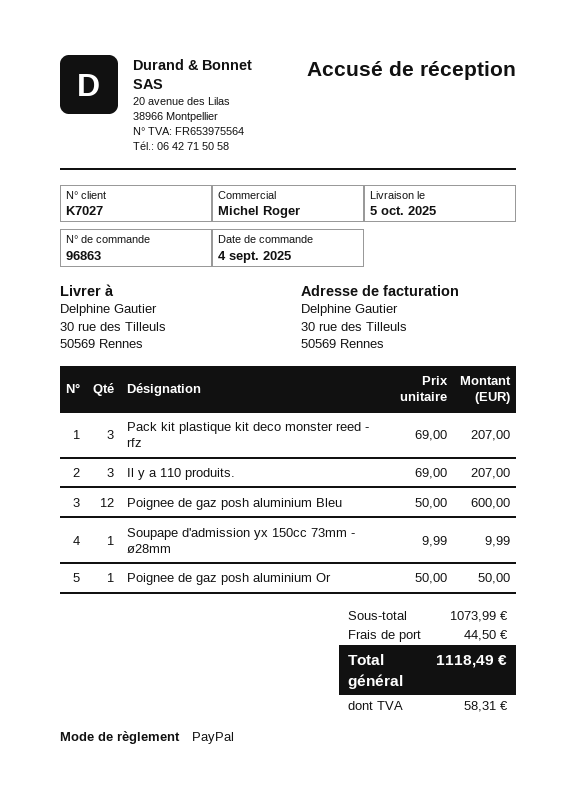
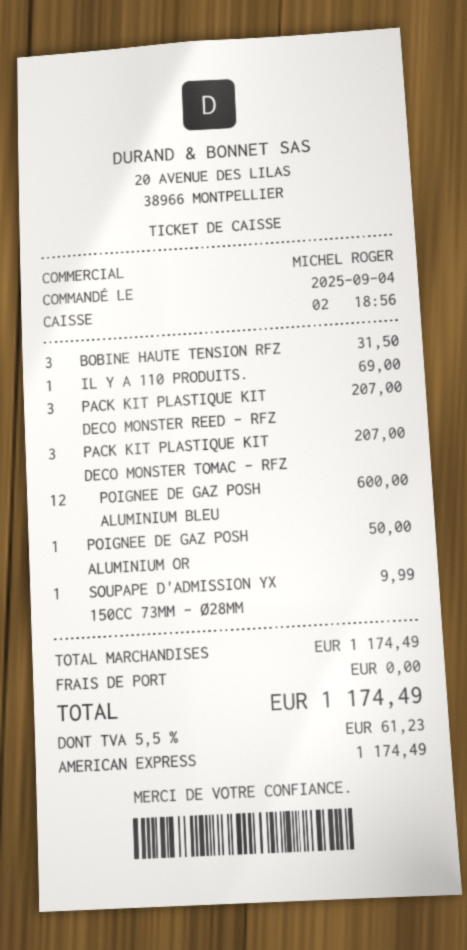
payment method: PayPal -> American Express
Il y a 110 produits.: 3 for 207.00 -> 1 for 69.00
BOBINE HAUTE TENSION RFZ: none -> 3 for 31.50
PACK KIT PLASTIQUE KIT DECO MONSTER TOMAC - RFZ: none -> 3 for 207.00
subtotal: 1073.99 -> 1174.49
shipping: 44.50 -> 0.00
tax: 58.31 -> 61.23
total: 1118.49 -> 1174.49

